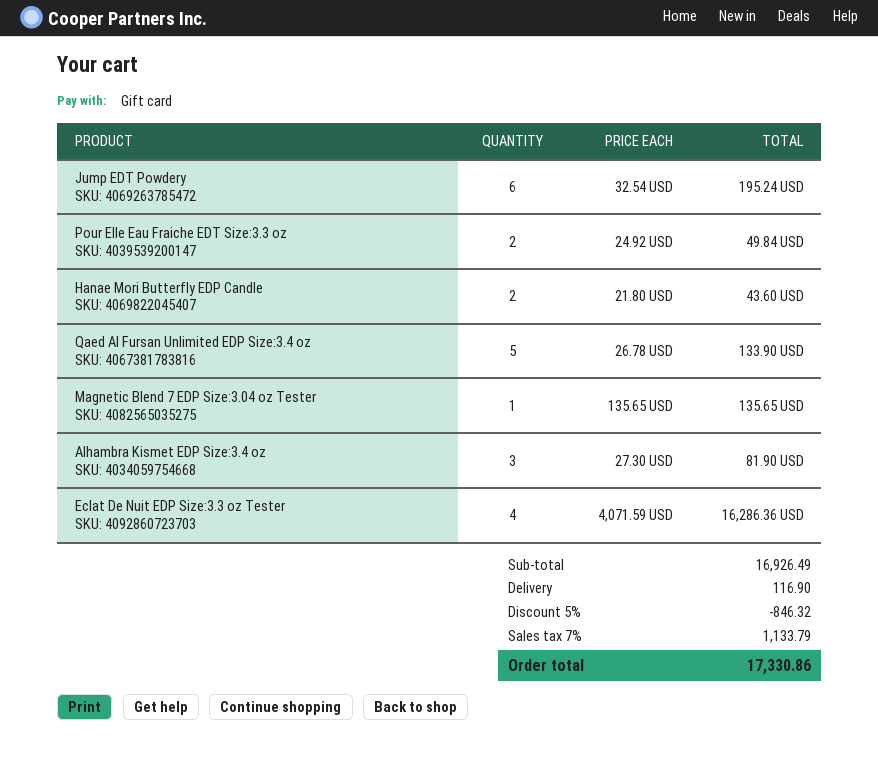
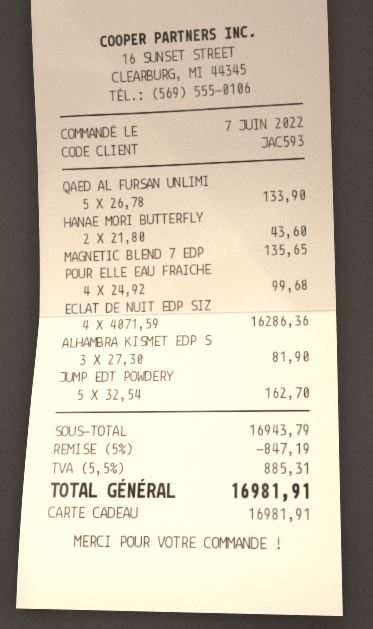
Jump EDT Powdery: 6 x 32.54 = 195.24 -> 5 x 32.54 = 162.70
Pour Elle Eau Fraiche EDT Size:3.3 oz: 2 x 24.92 = 49.84 -> 4 x 24.92 = 99.68
subtotal: 16926.49 -> 16943.79
discount: 5% = 846.32 -> 5% = 847.19
shipping: 116.90 -> none
tax: 7% = 1133.79 -> 5.5% = 885.31
total: 17330.86 -> 16981.91

